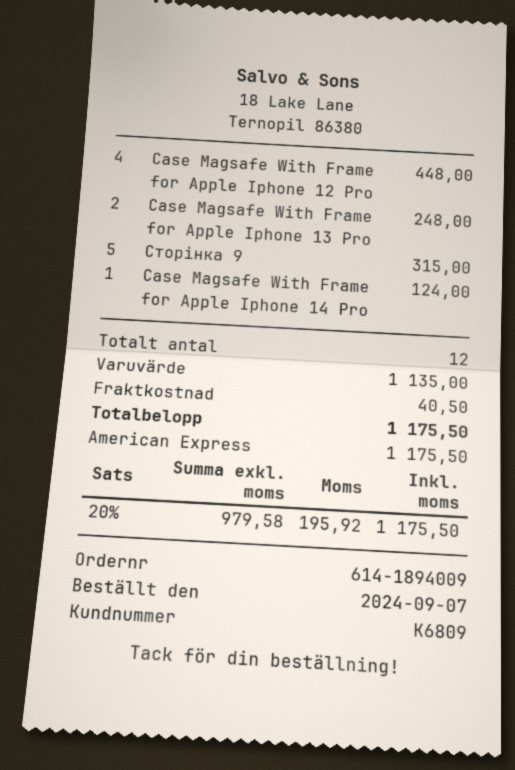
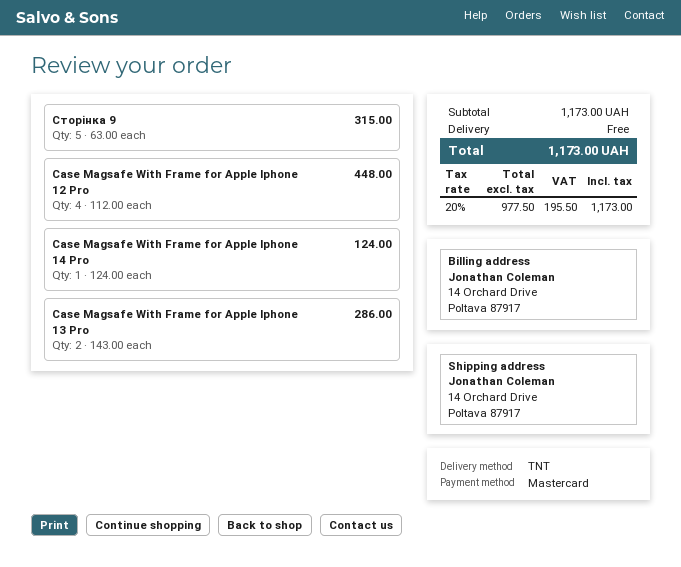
payment method: American Express -> Mastercard
Case Magsafe With Frame for Apple Iphone 13 Pro: 2 for 248.00 -> 2 for 286.00
subtotal: 1135.00 -> 1173.00
shipping: 40.50 -> 0.00
net: 979.58 -> 977.50
tax: 20% = 195.92 -> 20% = 195.50
total: 1175.50 -> 1173.00

